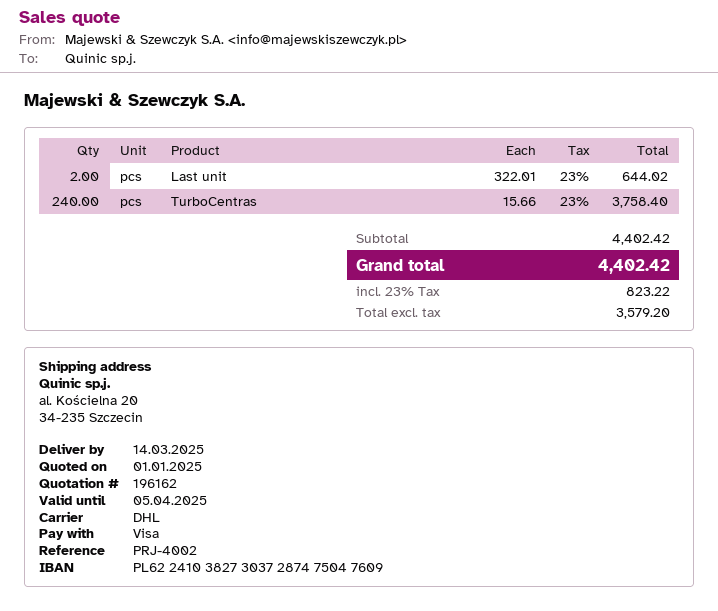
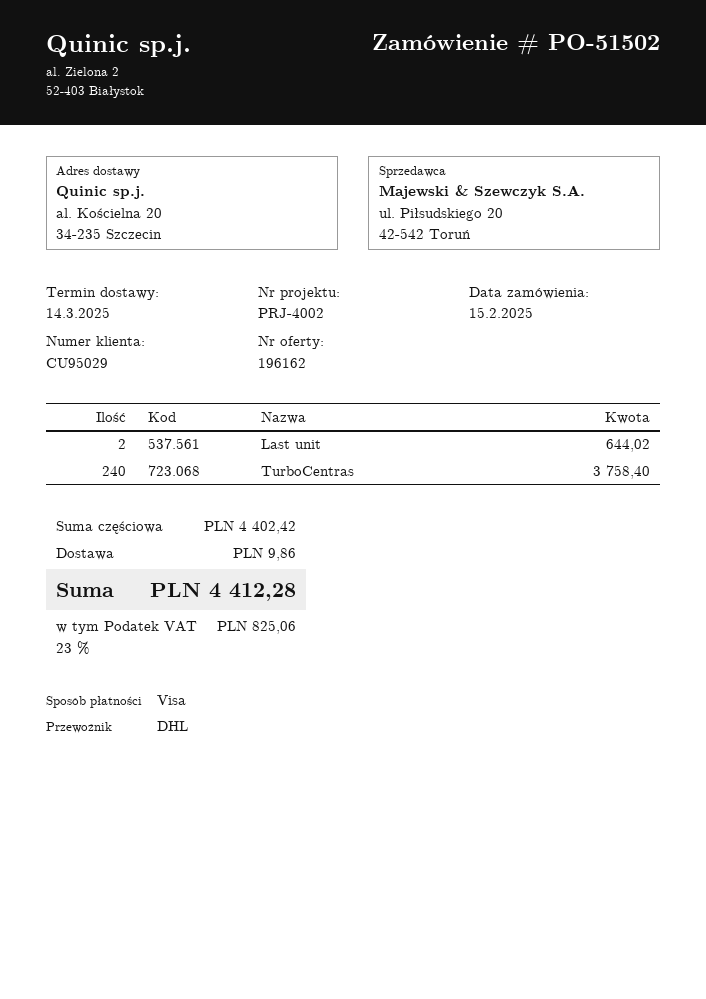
shipping: none -> 9.86
tax: 23% = 823.22 -> 23% = 825.06
total: 4402.42 -> 4412.28

